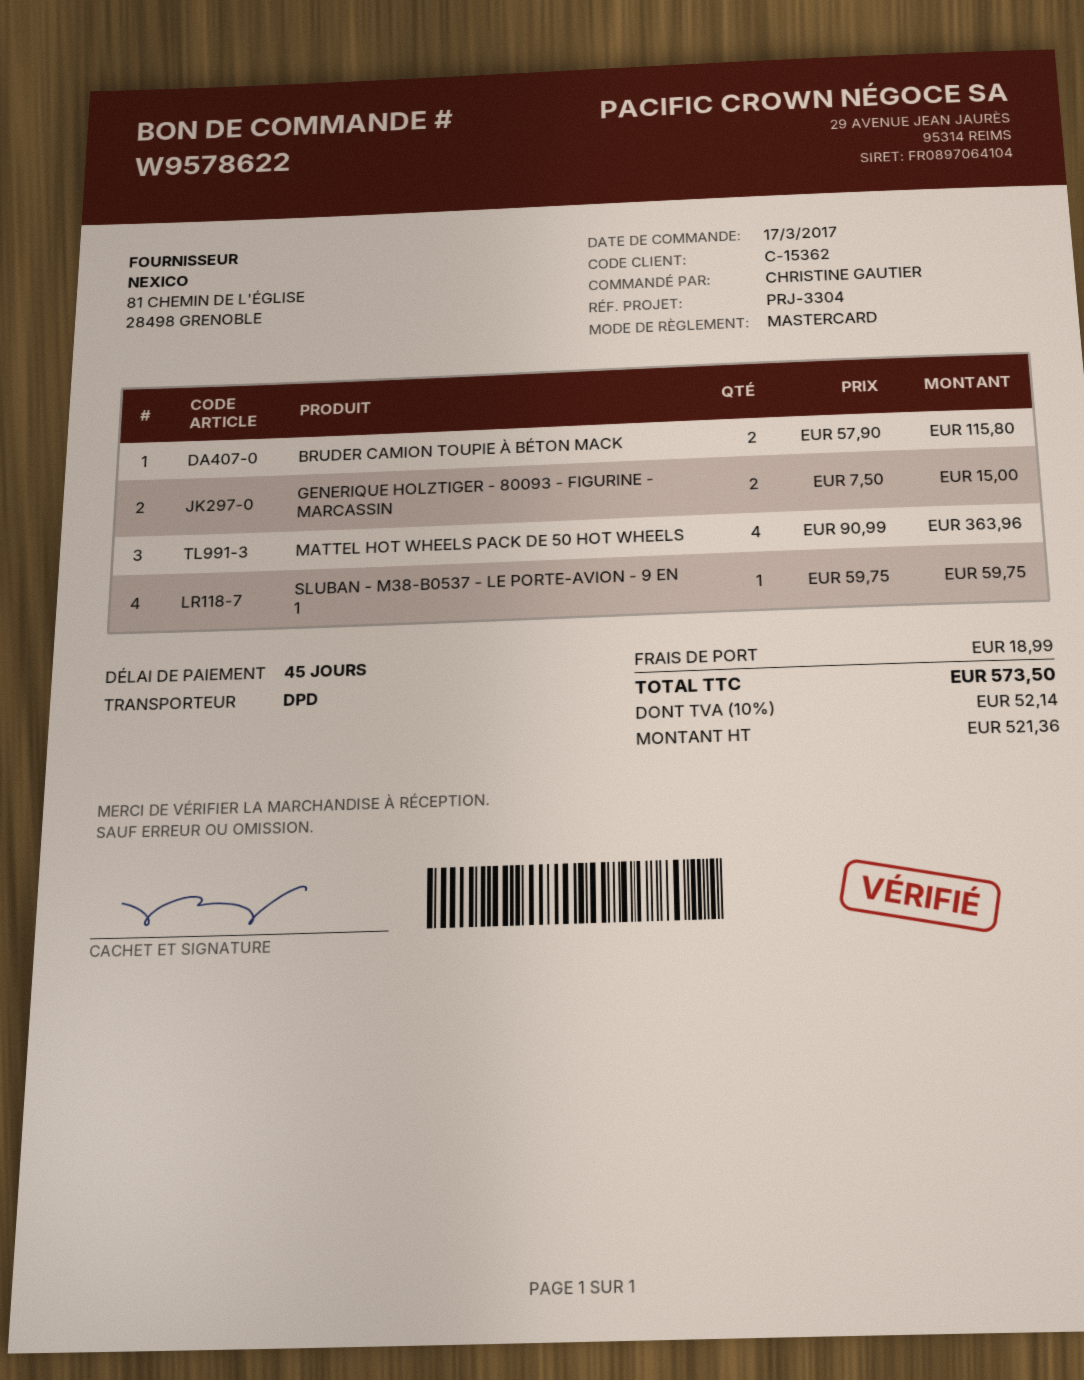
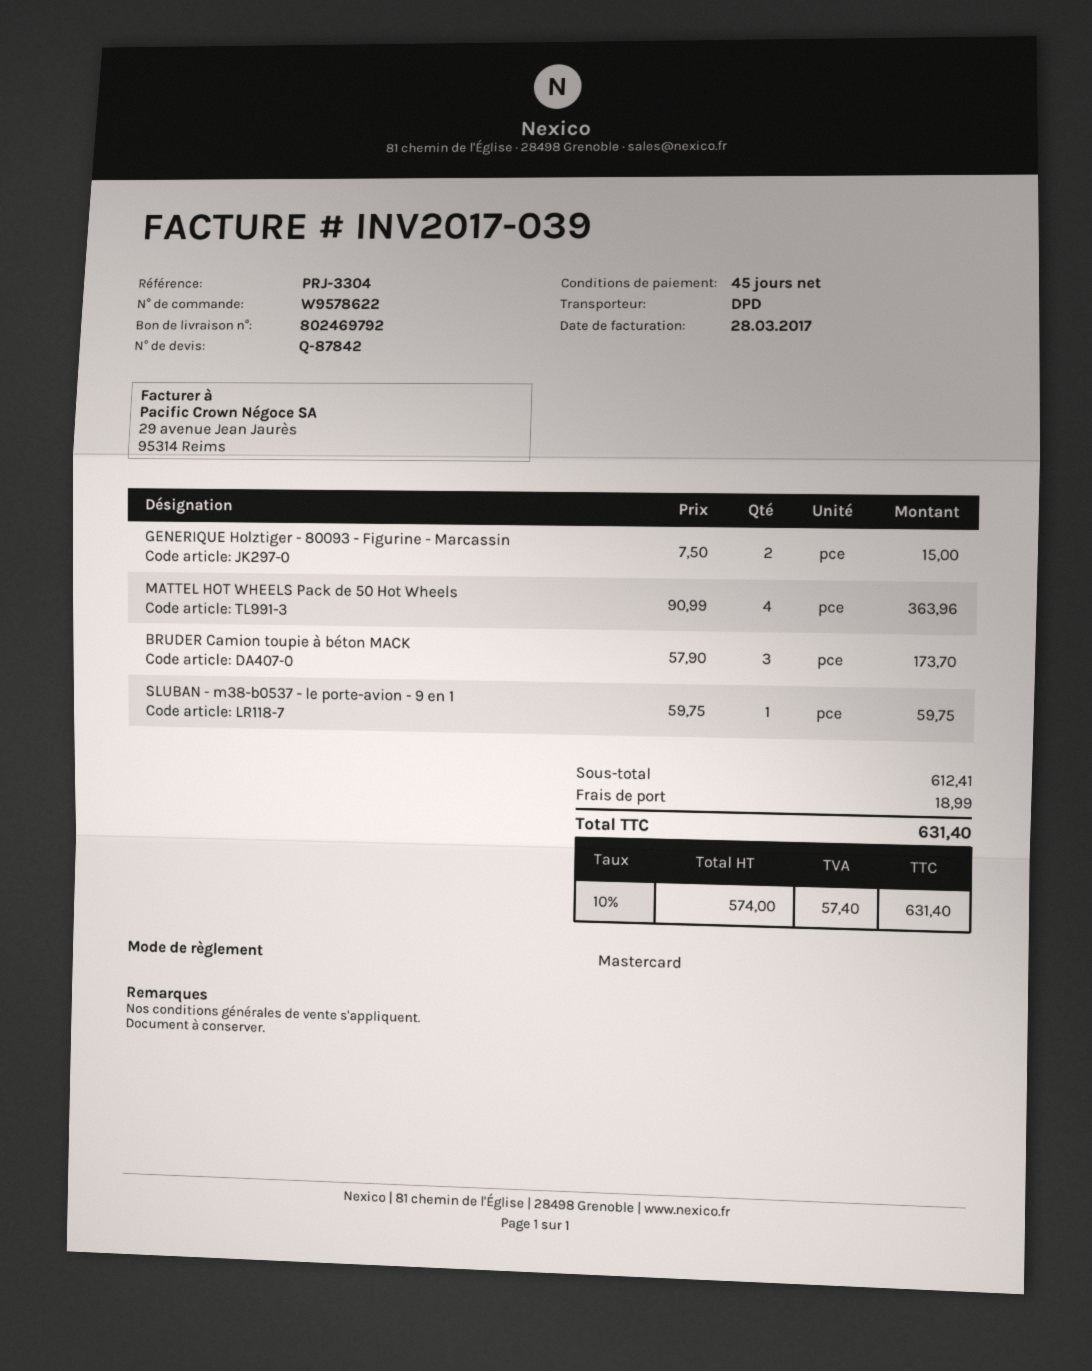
BRUDER CAMION TOUPIE À BÉTON MACK: 2 x 57.90 = 115.80 -> 3 x 57.90 = 173.70
net: 521.36 -> 574.00
tax: 10% = 52.14 -> 10% = 57.40
total: 573.50 -> 631.40

